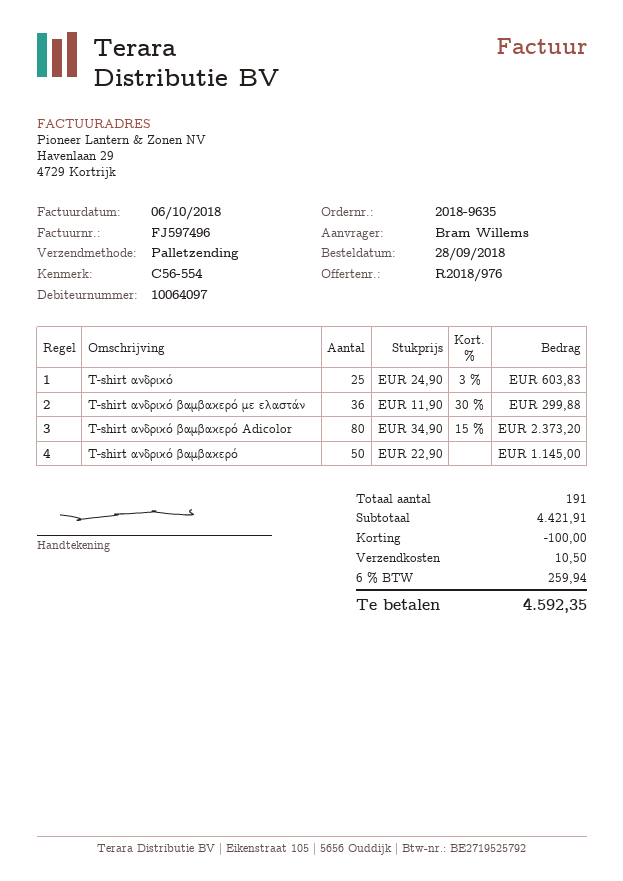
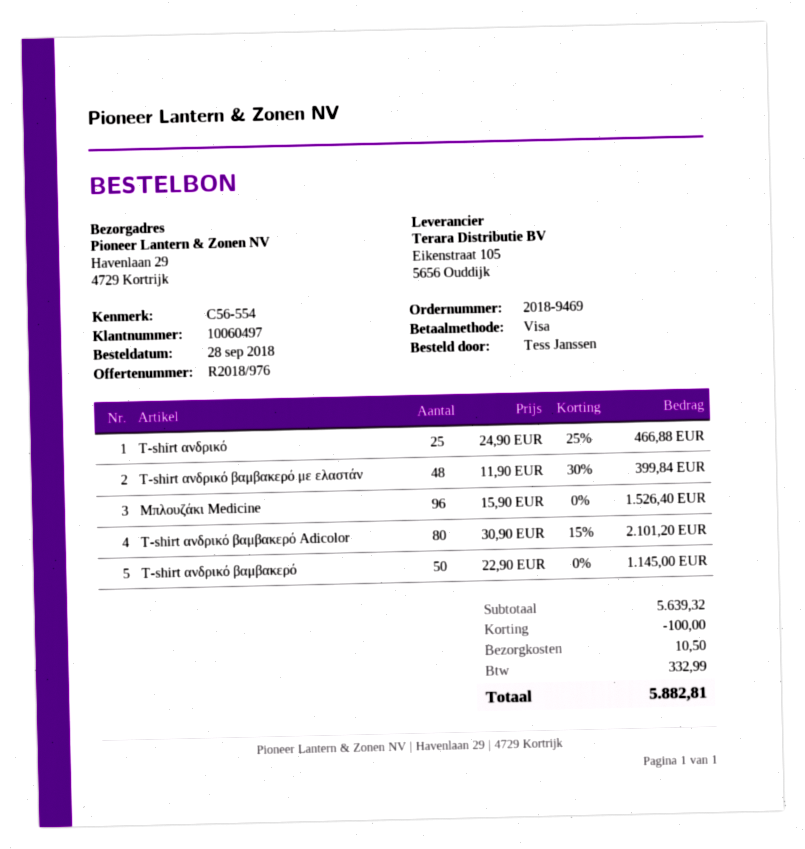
order number: 2018-9635 -> 2018-9469
customer number: 10064097 -> 10060497
ordered by: Bram Willems -> Tess Janssen
T-shirt ανδρικό: 25 x 24.90 - 3% = 603.83 -> 25 x 24.90 - 25% = 466.88
T-shirt ανδρικό βαμβακερό με ελαστάν: 36 x 11.90 - 30% = 299.88 -> 48 x 11.90 - 30% = 399.84
T-shirt ανδρικό βαμβακερό Adicolor: 80 x 34.90 - 15% = 2373.20 -> 80 x 30.90 - 15% = 2101.20
Μπλουζάκι Medicine: none -> 96 x 15.90 = 1526.40
subtotal: 4421.91 -> 5639.32
tax: 259.94 -> 332.99
total: 4592.35 -> 5882.81

